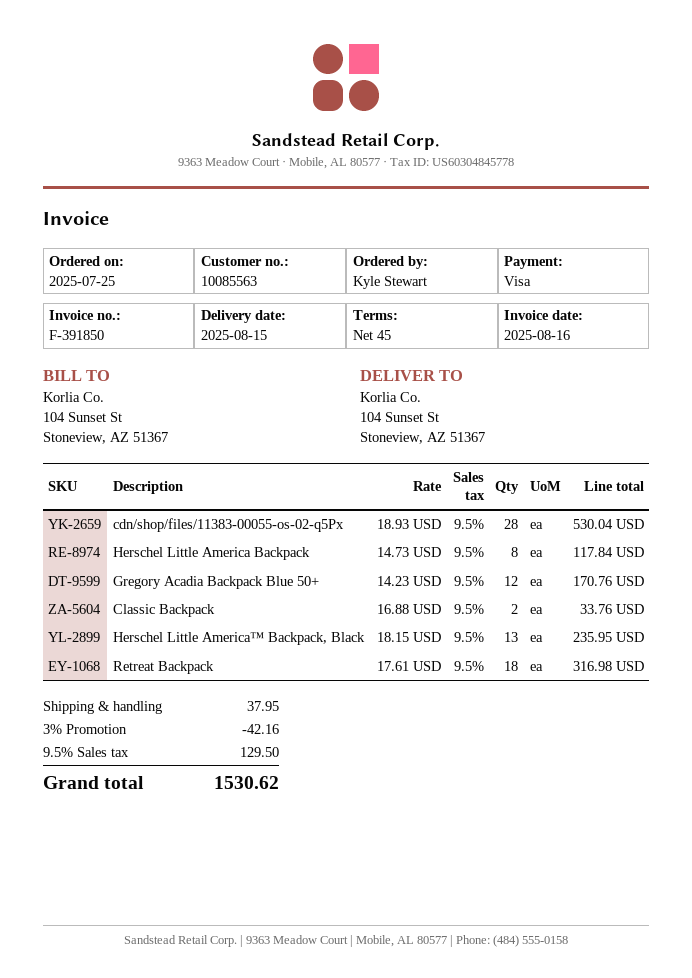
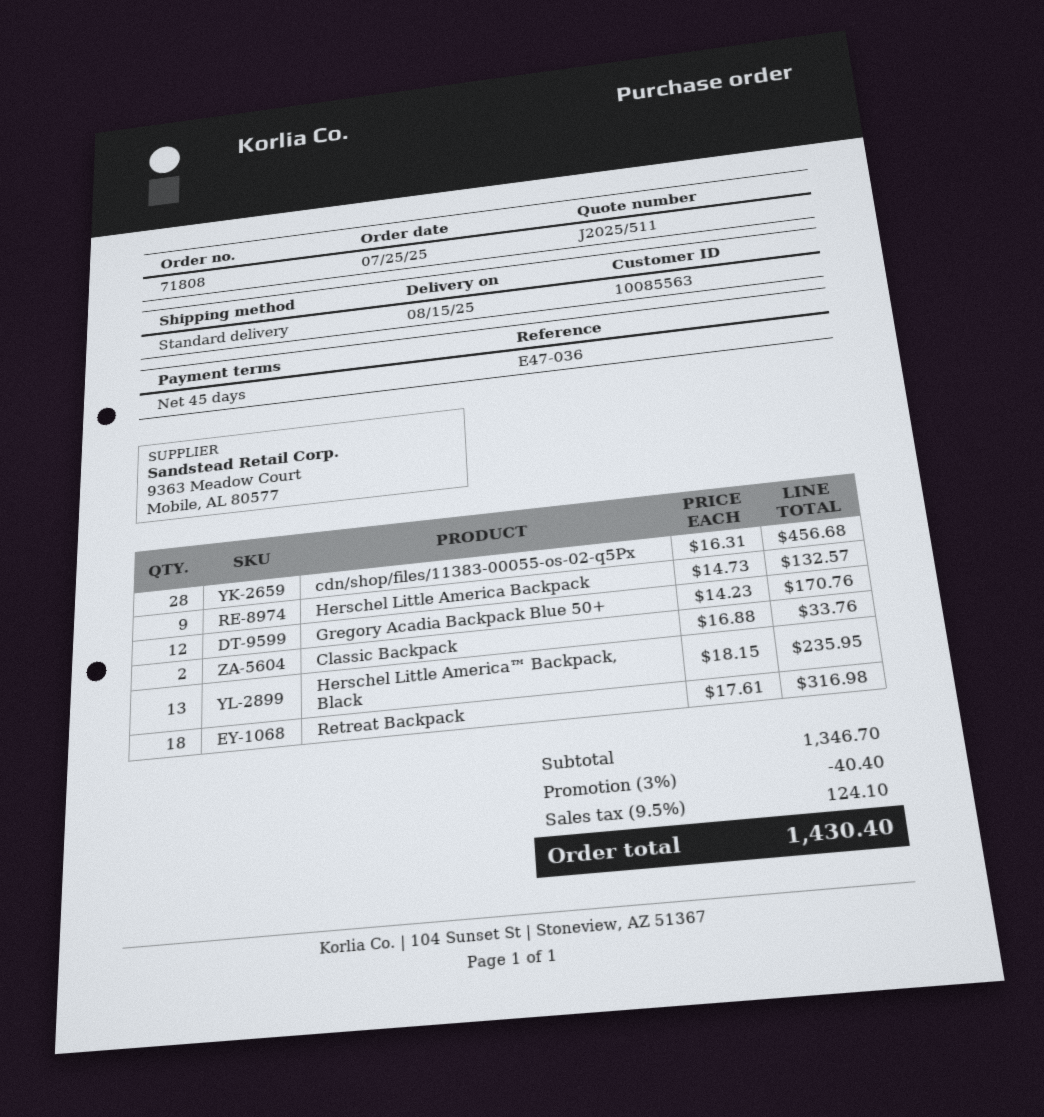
cdn/shop/files/11383-00055-os-02-q5Px: 28 x 18.93 = 530.04 -> 28 x 16.31 = 456.68
Herschel Little America Backpack: 8 x 14.73 = 117.84 -> 9 x 14.73 = 132.57
discount: 3% = 42.16 -> 3% = 40.40
shipping: 37.95 -> none
tax: 9.5% = 129.50 -> 9.5% = 124.10
total: 1530.62 -> 1430.40

